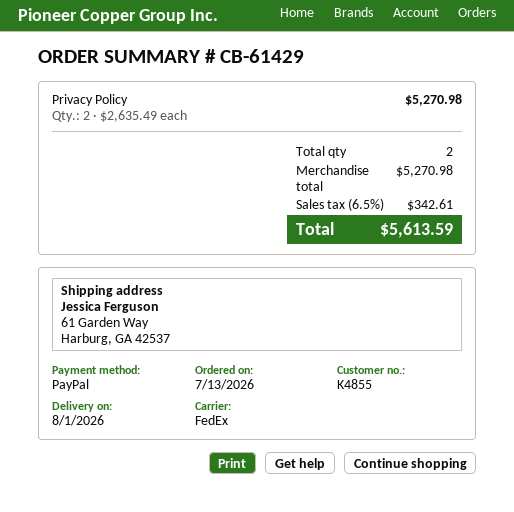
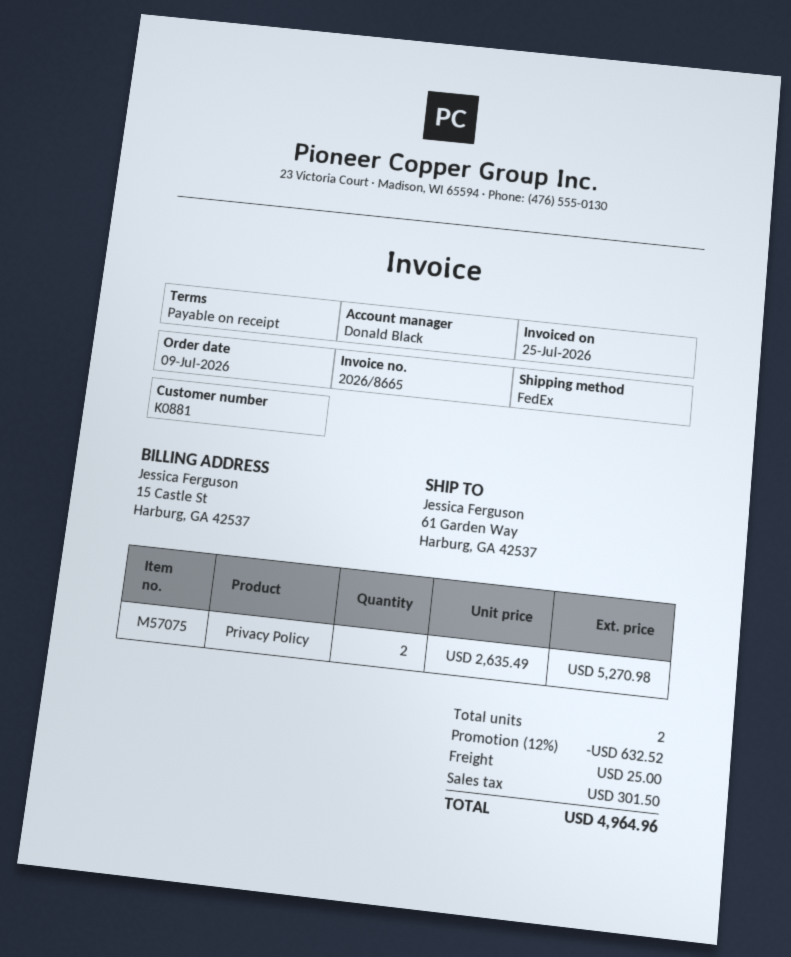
order date: 2026-07-13 -> 2026-07-09
customer number: K4855 -> K0881
discount: none -> 12% = 632.52
shipping: none -> 25.00
tax: 342.61 -> 301.50
total: 5613.59 -> 4964.96

